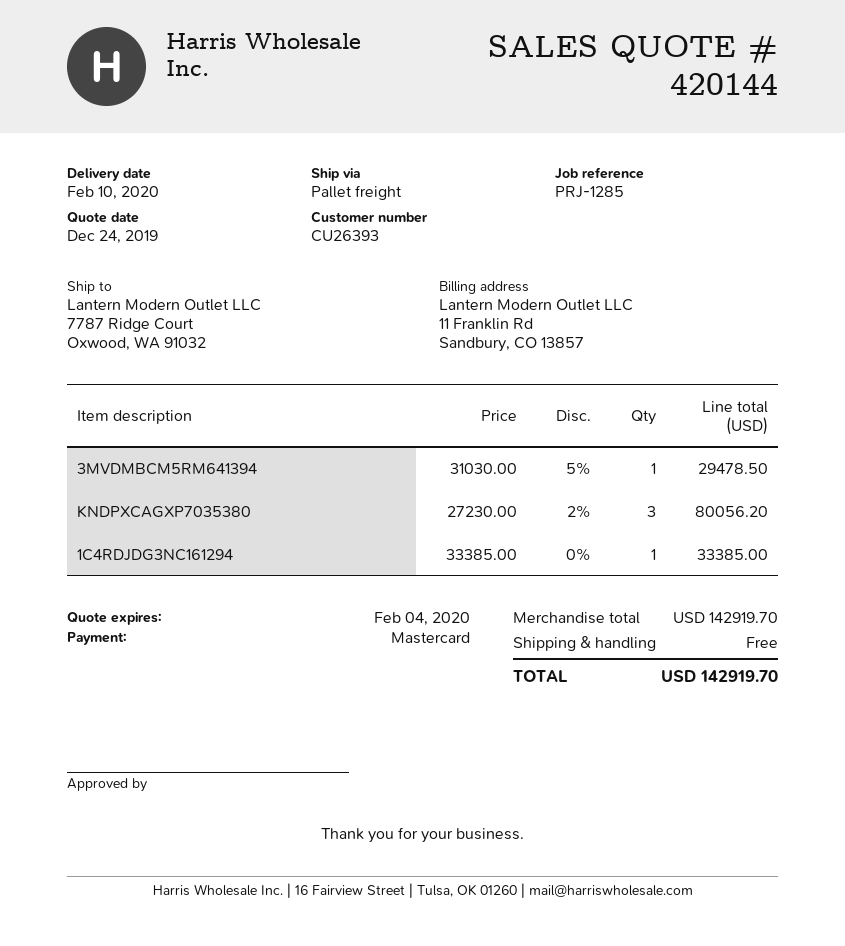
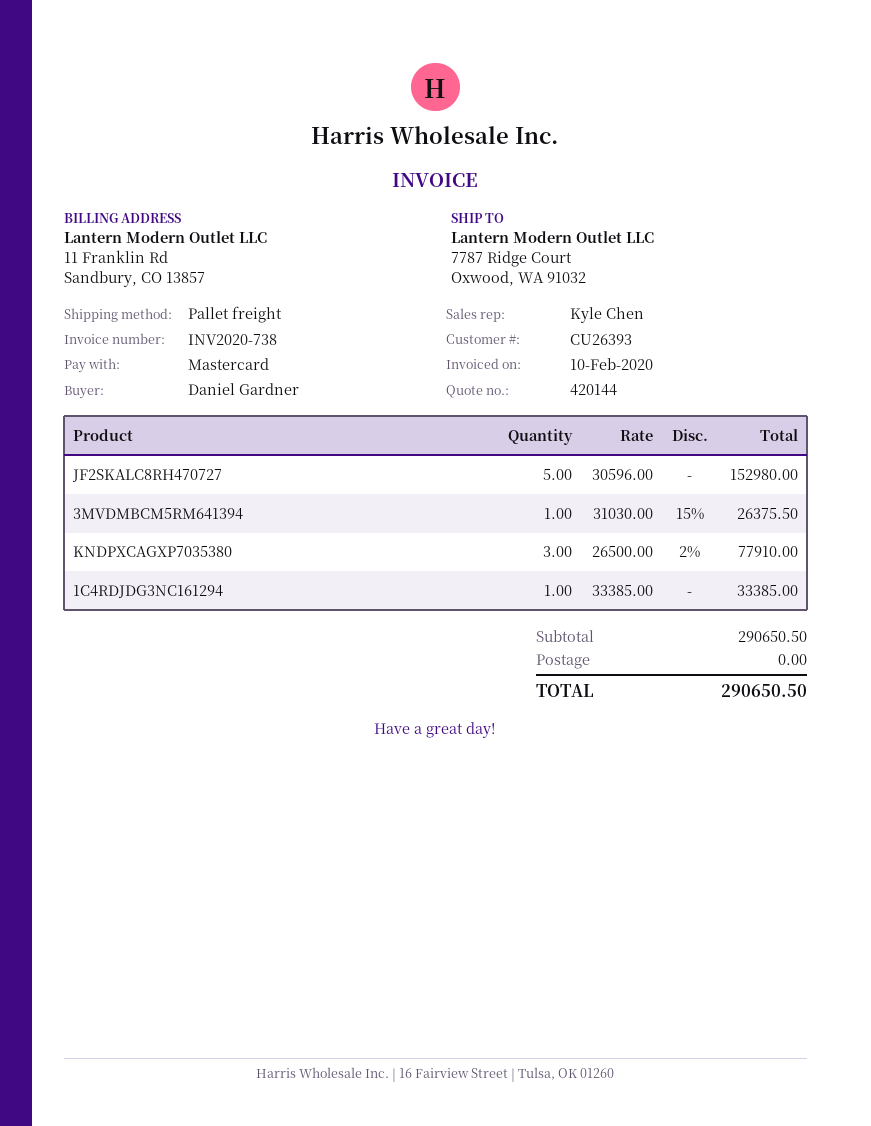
3MVDMBCM5RM641394: 1 x 31030.00 - 5% = 29478.50 -> 1 x 31030.00 - 15% = 26375.50
KNDPXCAGXP7035380: 3 x 27230.00 - 2% = 80056.20 -> 3 x 26500.00 - 2% = 77910.00
JF2SKALC8RH470727: none -> 5 x 30596.00 = 152980.00
subtotal: 142919.70 -> 290650.50
total: 142919.70 -> 290650.50

